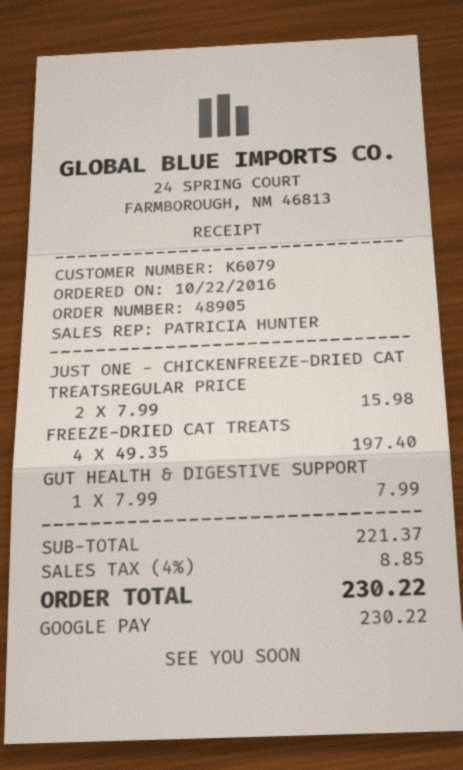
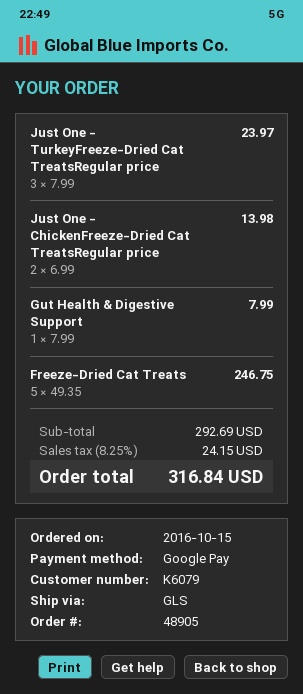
order date: 2016-10-22 -> 2016-10-15
JUST ONE - CHICKENFREEZE-DRIED CAT TREATSREGULAR PRICE: 2 x 7.99 = 15.98 -> 2 x 6.99 = 13.98
FREEZE-DRIED CAT TREATS: 4 x 49.35 = 197.40 -> 5 x 49.35 = 246.75
Just One - TurkeyFreeze-Dried Cat TreatsRegular price: none -> 3 x 7.99 = 23.97
subtotal: 221.37 -> 292.69
tax: 4% = 8.85 -> 8.25% = 24.15
total: 230.22 -> 316.84

